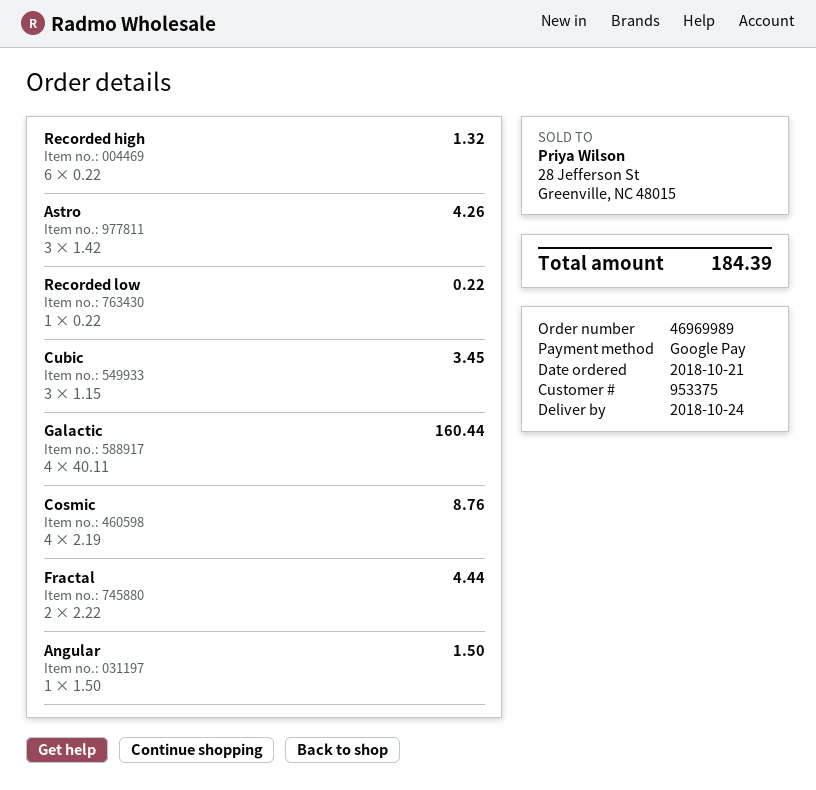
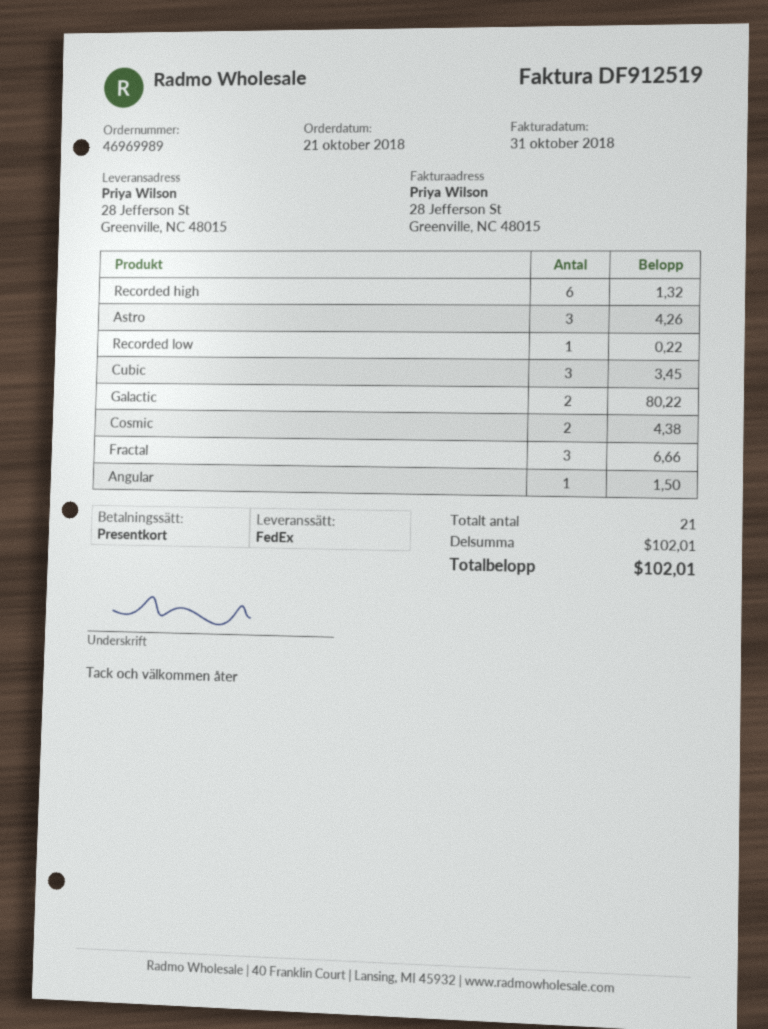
payment method: Google Pay -> gift card
Galactic: 4 for 160.44 -> 2 for 80.22
Cosmic: 4 for 8.76 -> 2 for 4.38
Fractal: 2 for 4.44 -> 3 for 6.66
total: 184.39 -> 102.01

